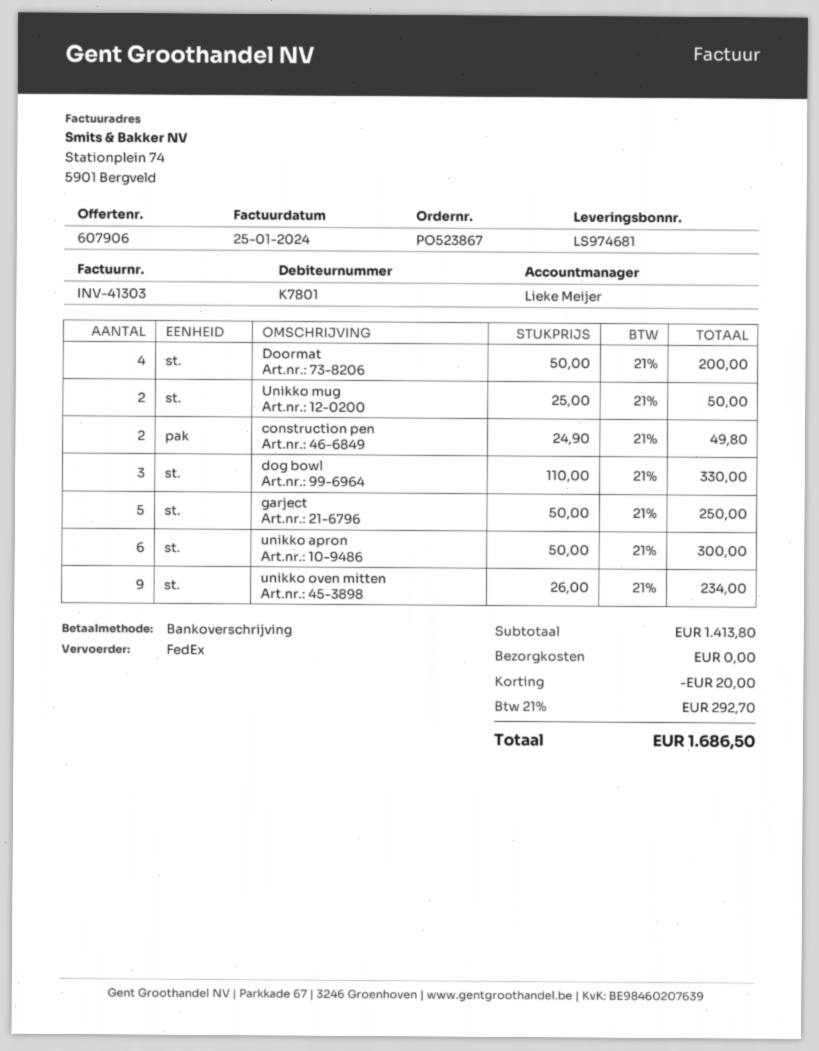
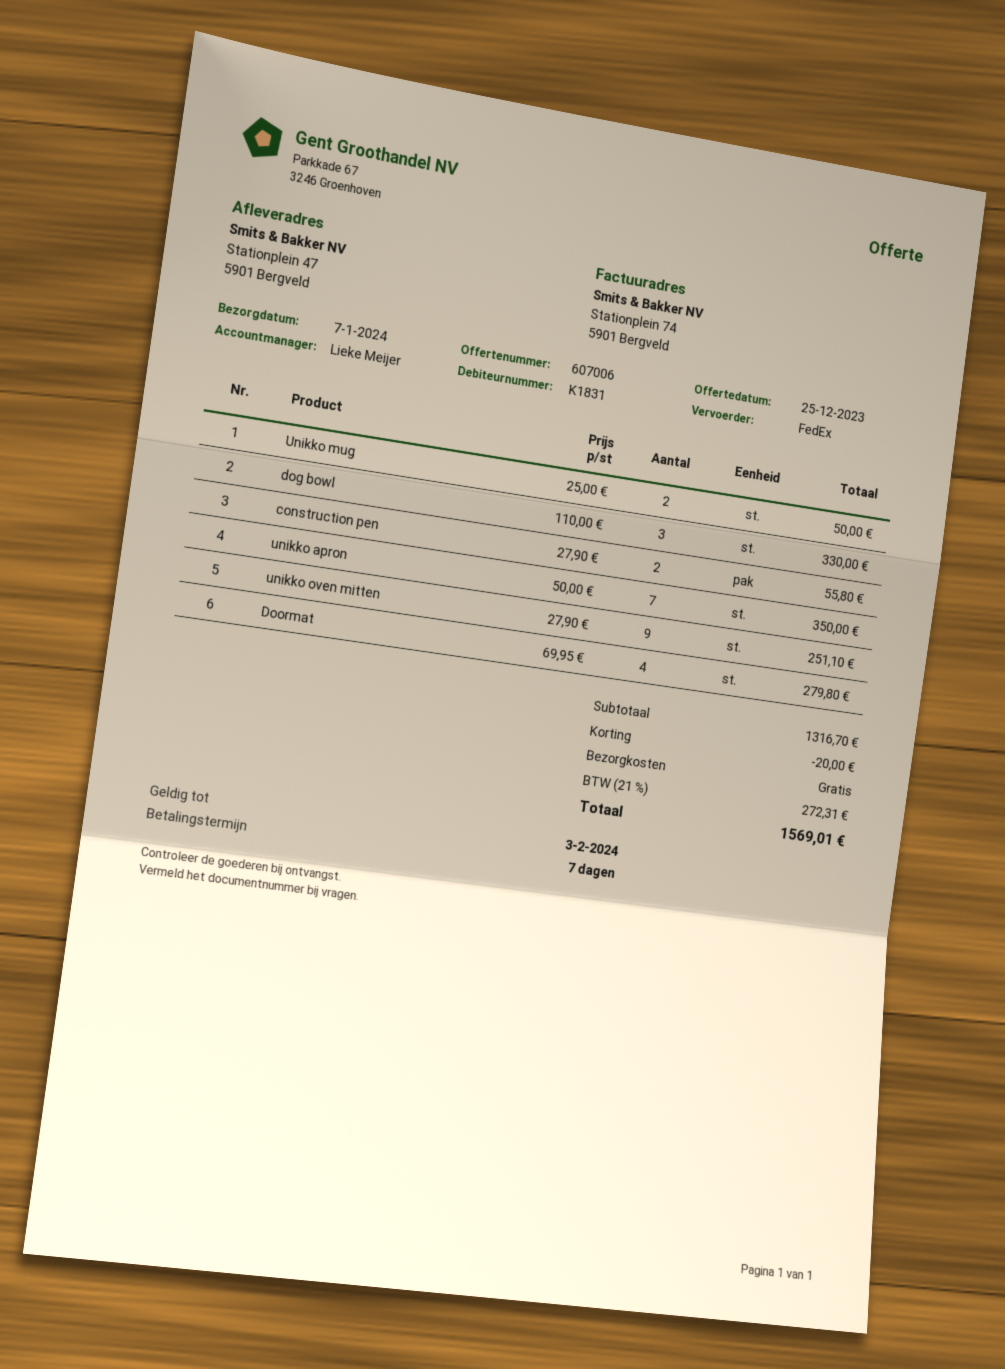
quote number: 607906 -> 607006
customer number: K7801 -> K1831
Doormat: 4 x 50.00 = 200.00 -> 4 x 69.95 = 279.80
construction pen: 2 x 24.90 = 49.80 -> 2 x 27.90 = 55.80
garject: 5 x 50.00 = 250.00 -> none
unikko apron: 6 x 50.00 = 300.00 -> 7 x 50.00 = 350.00
unikko oven mitten: 9 x 26.00 = 234.00 -> 9 x 27.90 = 251.10
subtotal: 1413.80 -> 1316.70
tax: 21% = 292.70 -> 21% = 272.31
total: 1686.50 -> 1569.01

